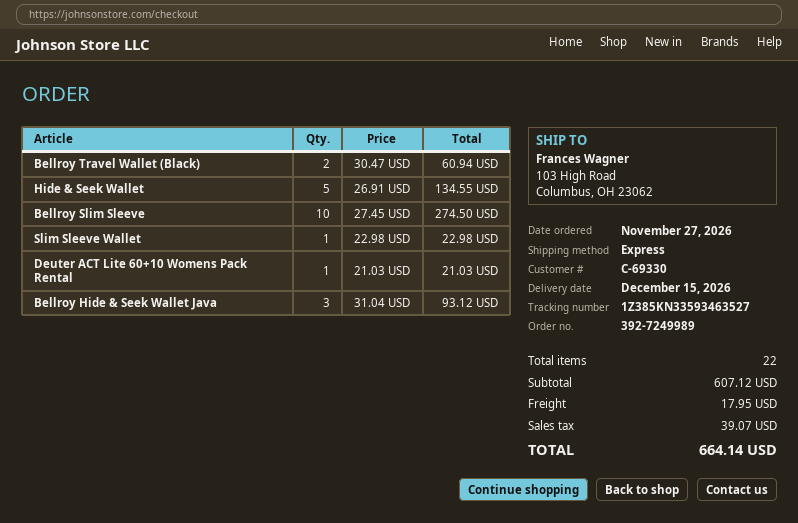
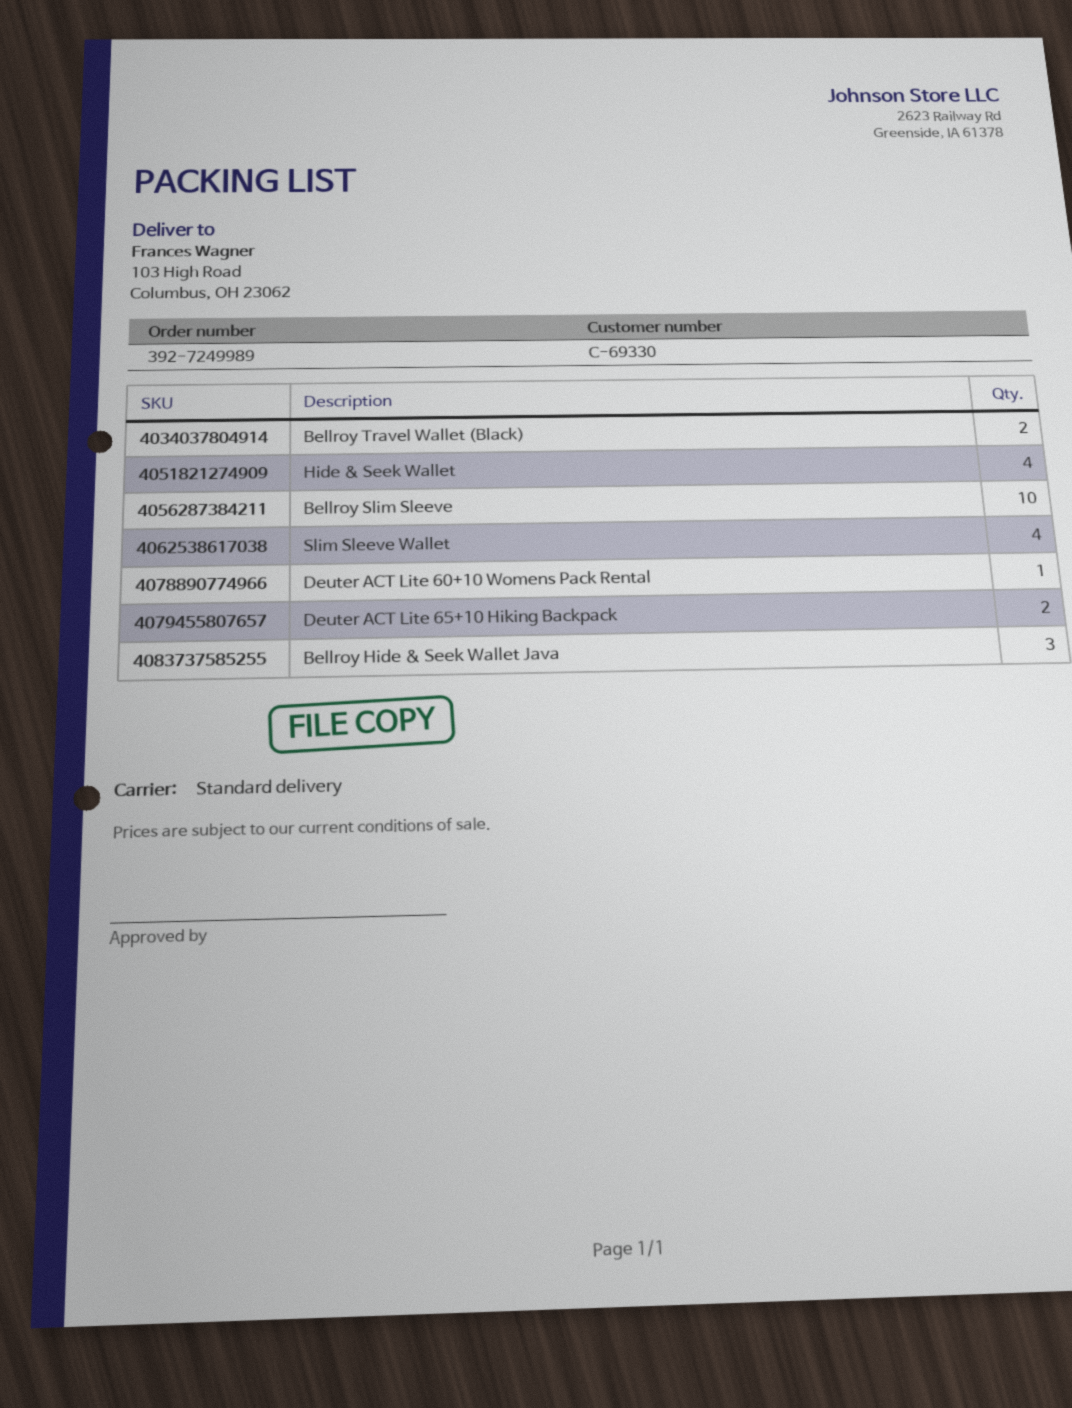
shipping method: express -> standard
Hide & Seek Wallet: 5 -> 4
Slim Sleeve Wallet: 1 -> 4
Deuter ACT Lite 65+10 Hiking Backpack: none -> 2

